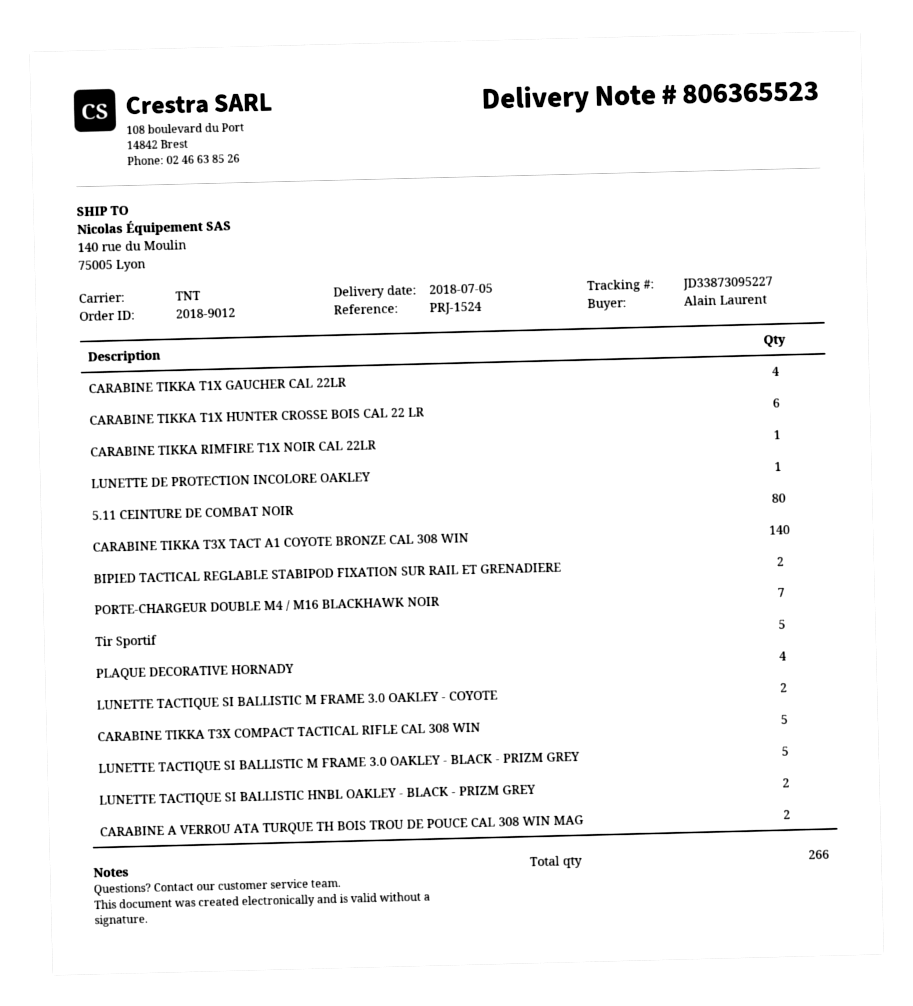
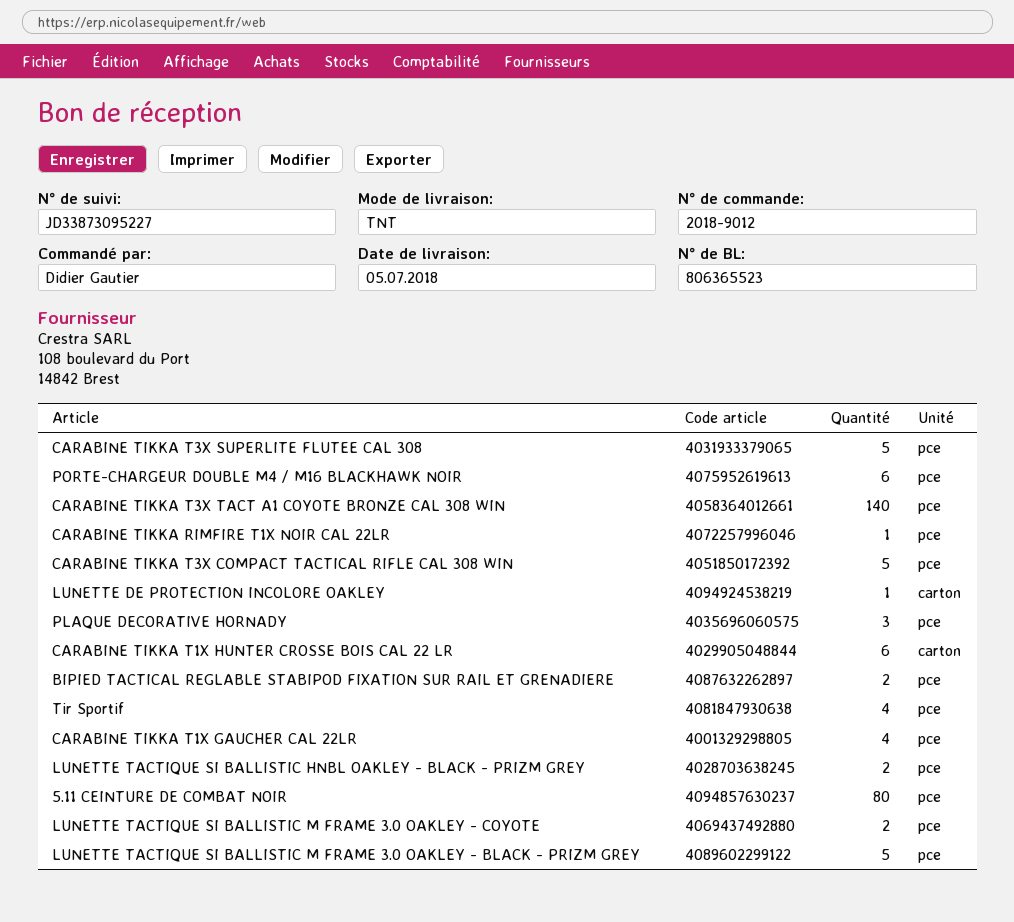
ordered by: Alain Laurent -> Didier Gautier
PORTE-CHARGEUR DOUBLE M4 / M16 BLACKHAWK NOIR: 7 -> 6
Tir Sportif: 5 -> 4
PLAQUE DECORATIVE HORNADY: 4 -> 3
CARABINE A VERROU ATA TURQUE TH BOIS TROU DE POUCE CAL 308 WIN MAG: 2 -> none
CARABINE TIKKA T3X SUPERLITE FLUTEE CAL 308: none -> 5

